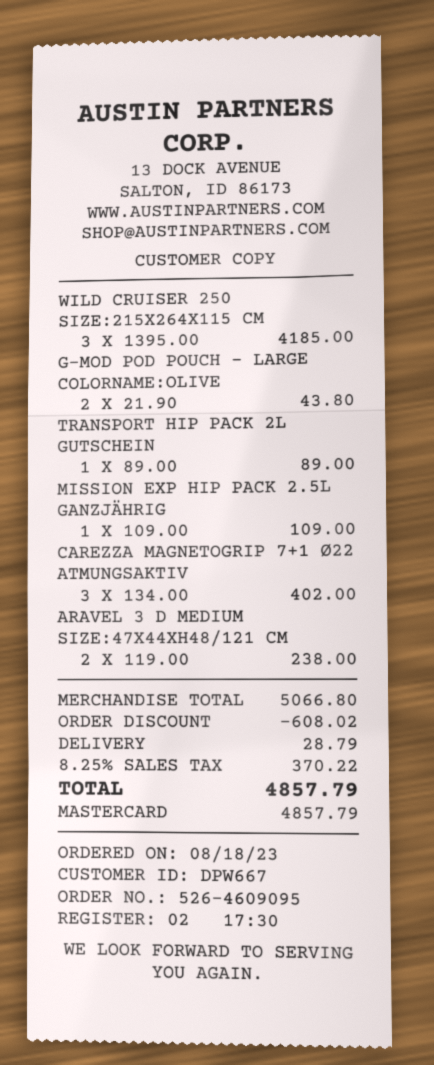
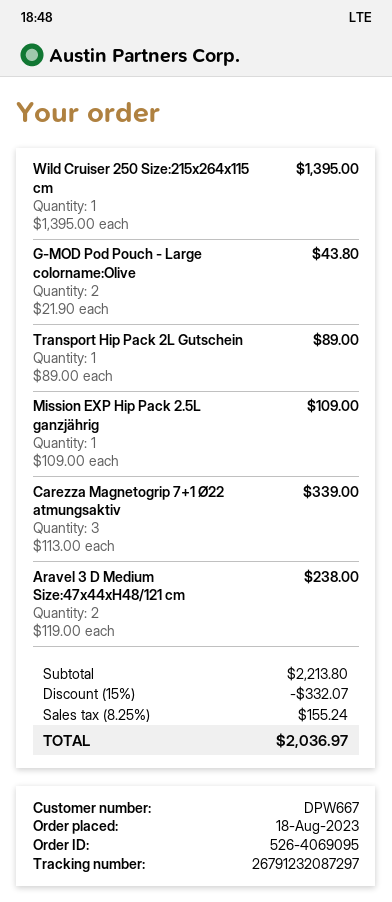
order number: 526-4609095 -> 526-4069095
WILD CRUISER 250 SIZE:215X264X115 CM: 3 x 1395.00 = 4185.00 -> 1 x 1395.00 = 1395.00
CAREZZA MAGNETOGRIP 7+1 Ø22 ATMUNGSAKTIV: 3 x 134.00 = 402.00 -> 3 x 113.00 = 339.00
subtotal: 5066.80 -> 2213.80
discount: 608.02 -> 332.07
shipping: 28.79 -> none
tax: 8.25% = 370.22 -> 8.25% = 155.24
total: 4857.79 -> 2036.97

